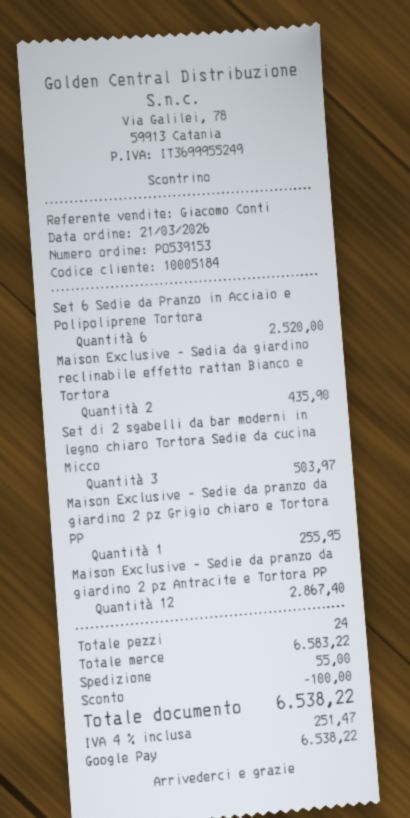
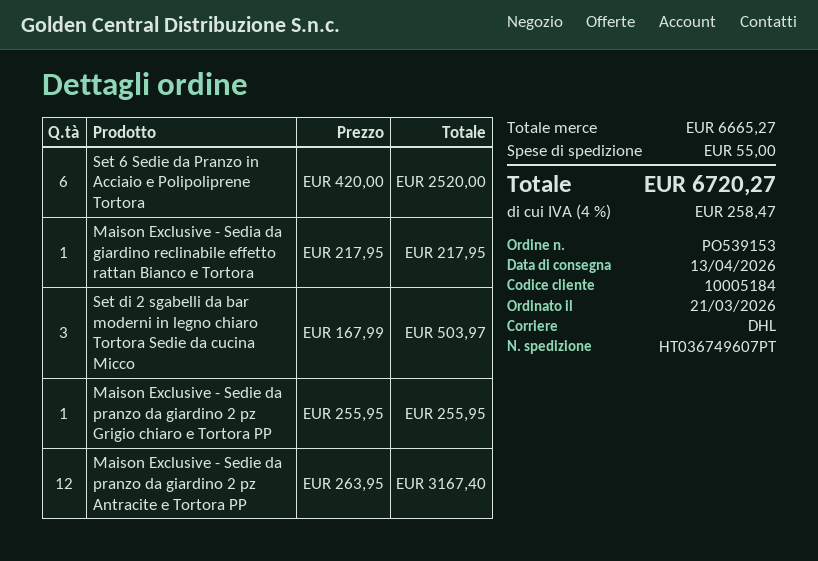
Maison Exclusive - Sedia da giardino reclinabile effetto rattan Bianco e Tortora: 2 for 435.90 -> 1 for 217.95
Maison Exclusive - Sedie da pranzo da giardino 2 pz Antracite e Tortora PP: 12 for 2867.40 -> 12 for 3167.40
subtotal: 6583.22 -> 6665.27
discount: 100.00 -> none
tax: 4% = 251.47 -> 4% = 258.47
total: 6538.22 -> 6720.27

